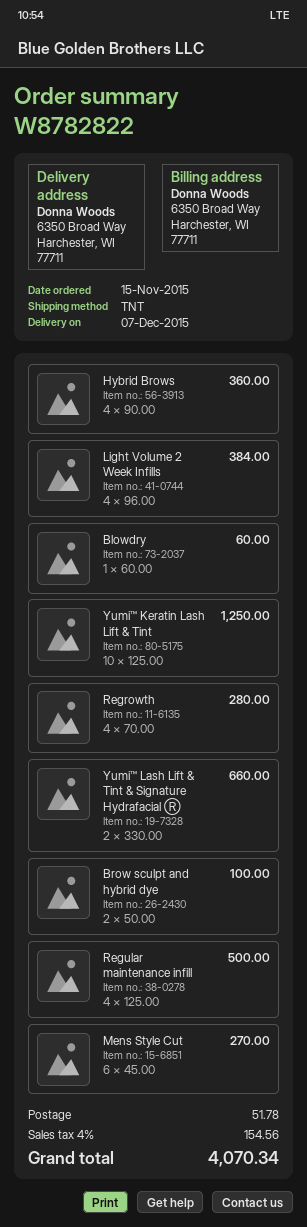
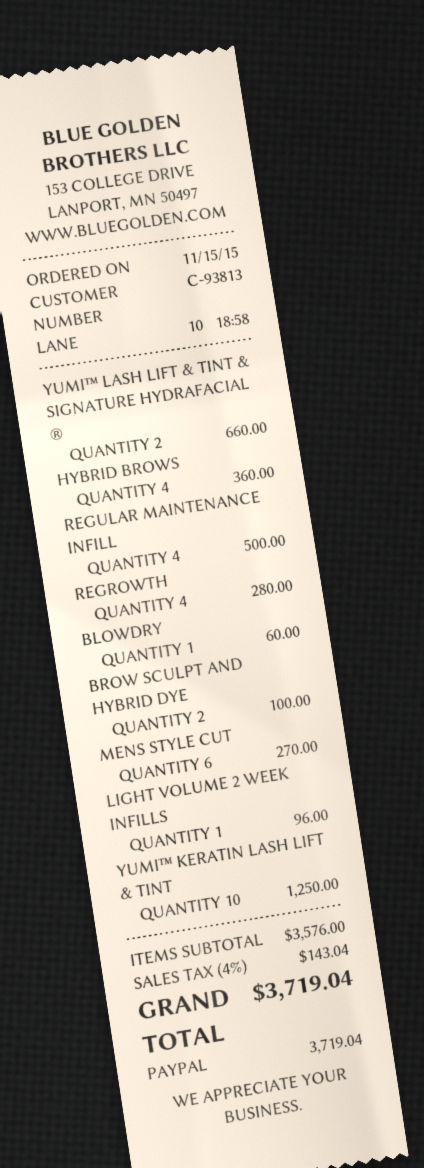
Light Volume 2 Week Infills: 4 for 384.00 -> 1 for 96.00
shipping: 51.78 -> none
tax: 4% = 154.56 -> 4% = 143.04
total: 4070.34 -> 3719.04

